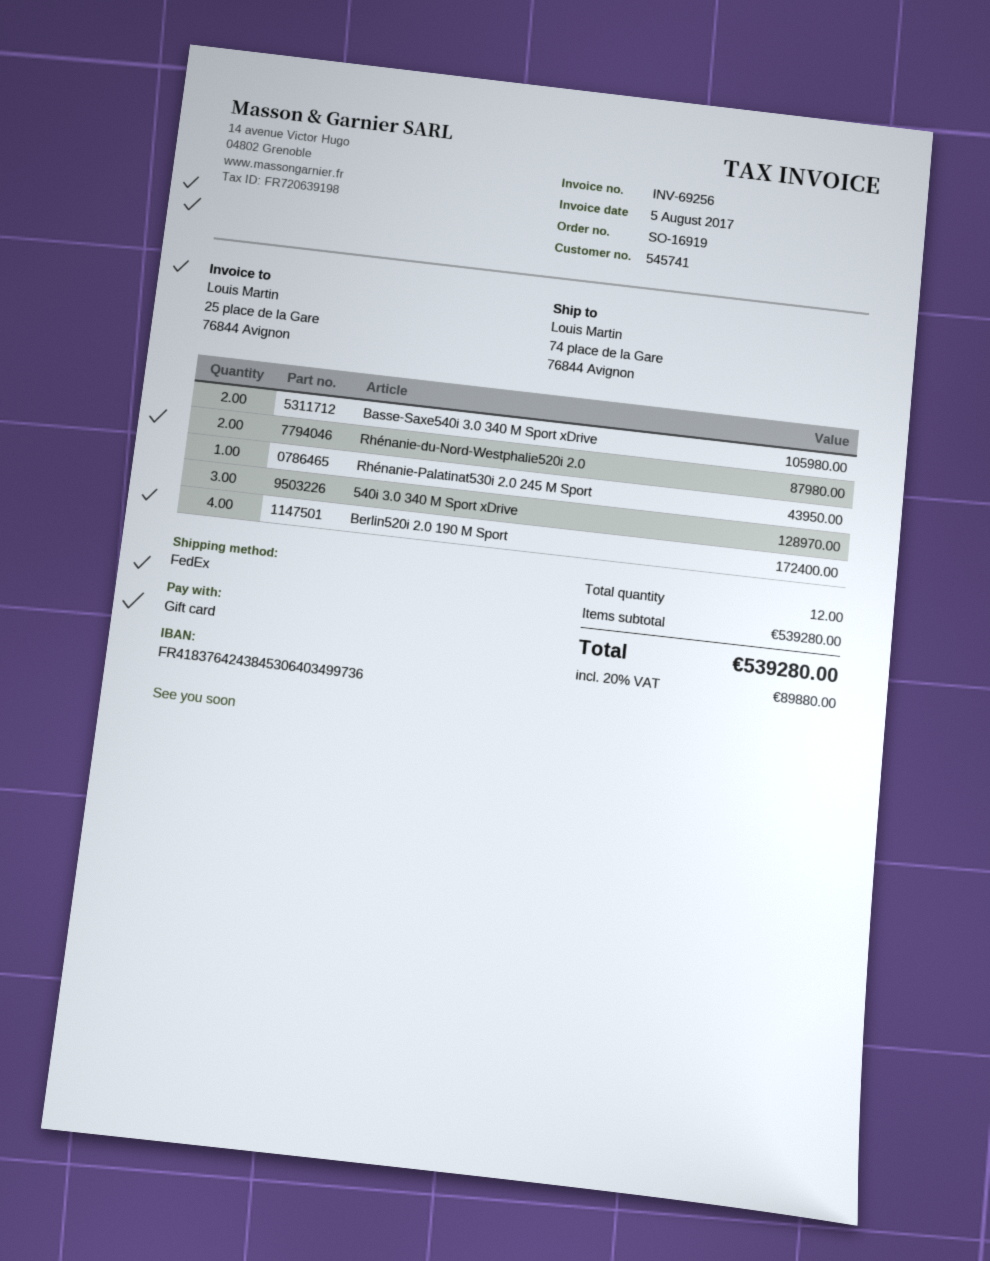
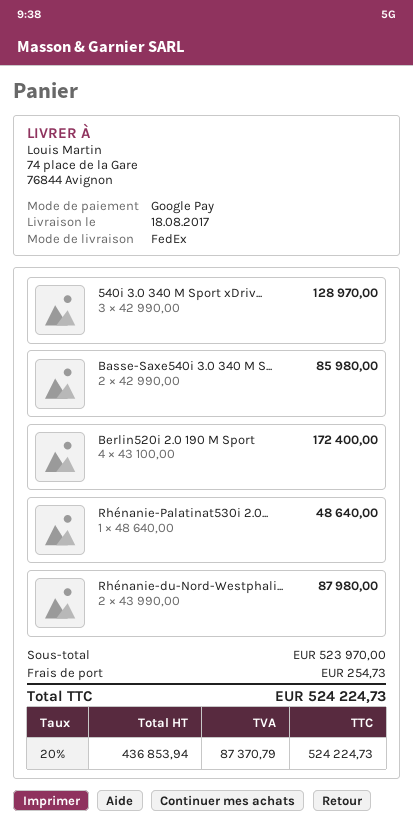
payment method: gift card -> Google Pay
Basse-Saxe540i 3.0 340 M Sport xDrive: 2 for 105980.00 -> 2 for 85980.00
Rhénanie-Palatinat530i 2.0 245 M Sport: 1 for 43950.00 -> 1 for 48640.00
subtotal: 539280.00 -> 523970.00
shipping: none -> 254.73
tax: 20% = 89880.00 -> 20% = 87370.79
total: 539280.00 -> 524224.73

